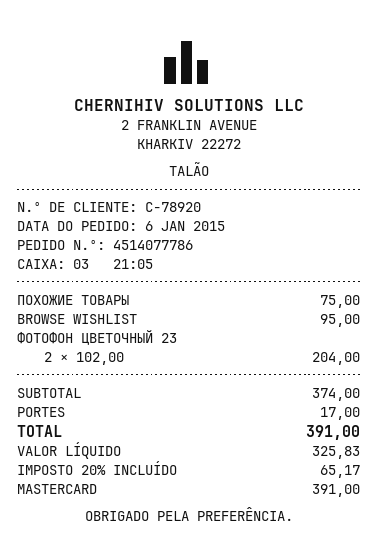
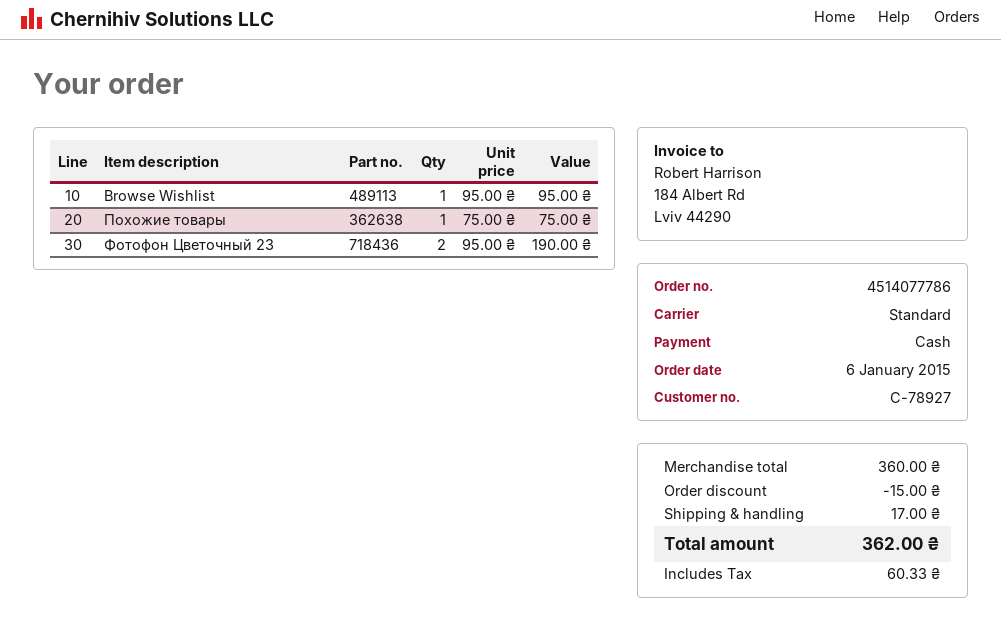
customer number: C-78920 -> C-78927
payment method: Mastercard -> cash
ФОТОФОН ЦВЕТОЧНЫЙ 23: 2 x 102.00 = 204.00 -> 2 x 95.00 = 190.00
subtotal: 374.00 -> 360.00
discount: none -> 15.00
tax: 65.17 -> 60.33
total: 391.00 -> 362.00

